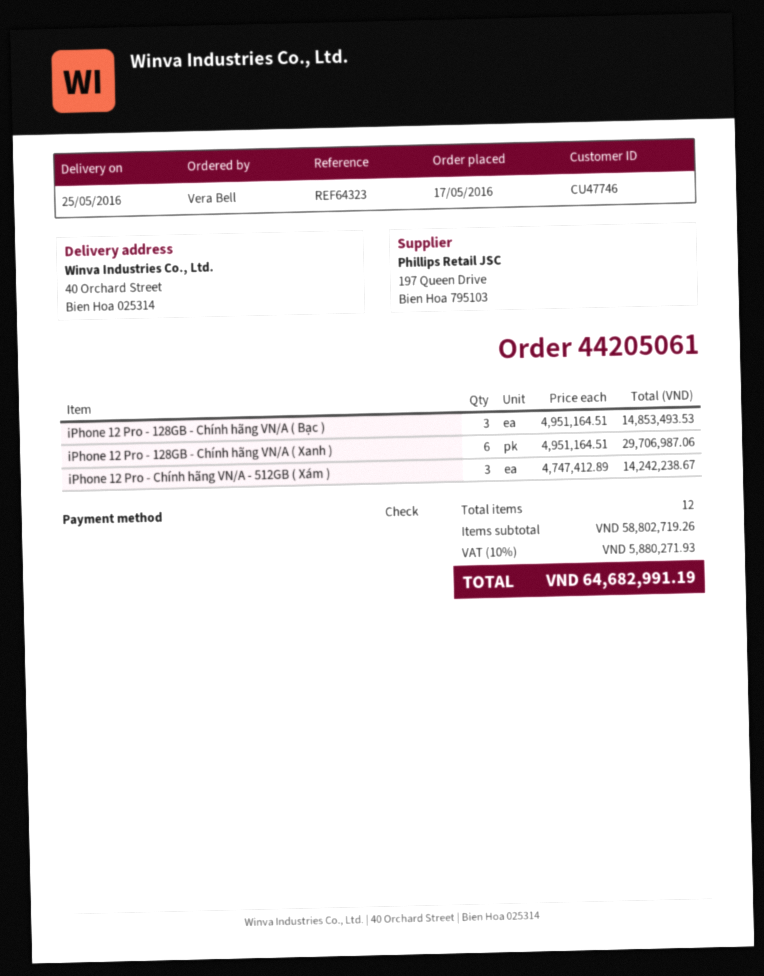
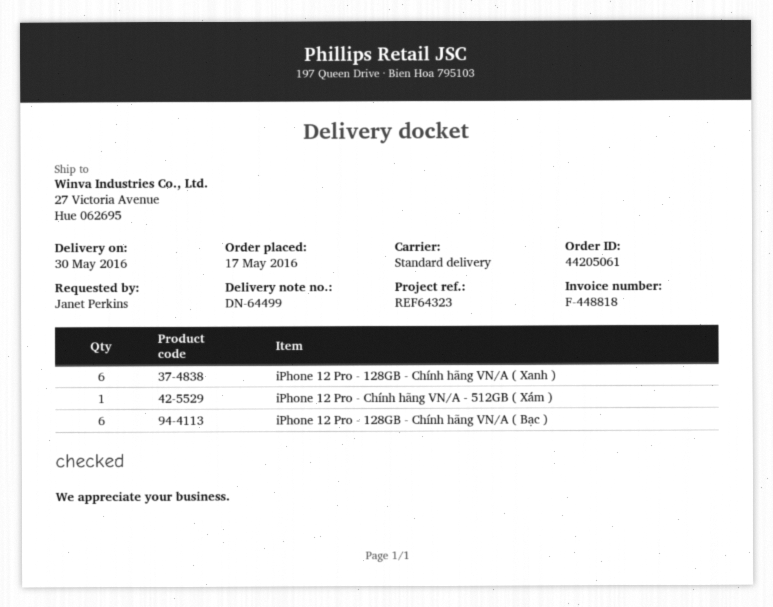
delivery date: 2016-05-25 -> 2016-05-30
ordered by: Vera Bell -> Janet Perkins
ship to: 40 Orchard Street, Bien Hoa 025314 -> 27 Victoria Avenue, Hue 062695
iPhone 12 Pro - 128GB - Chính hãng VN/A ( Bạc ): 3 -> 6
iPhone 12 Pro - Chính hãng VN/A - 512GB ( Xám ): 3 -> 1

